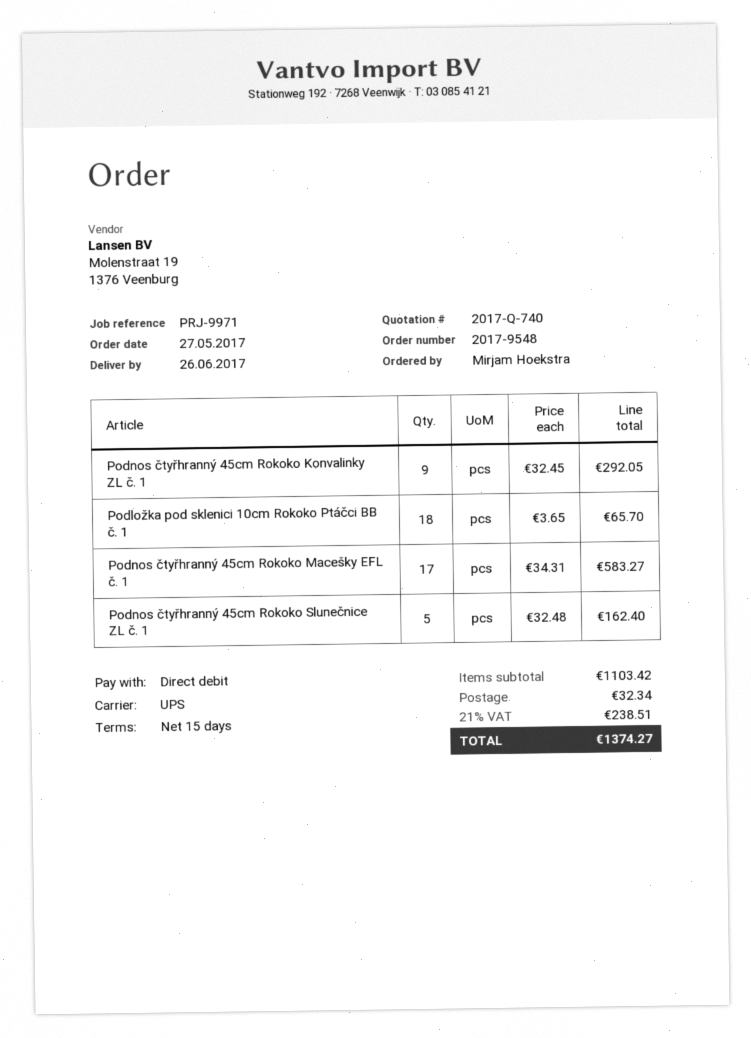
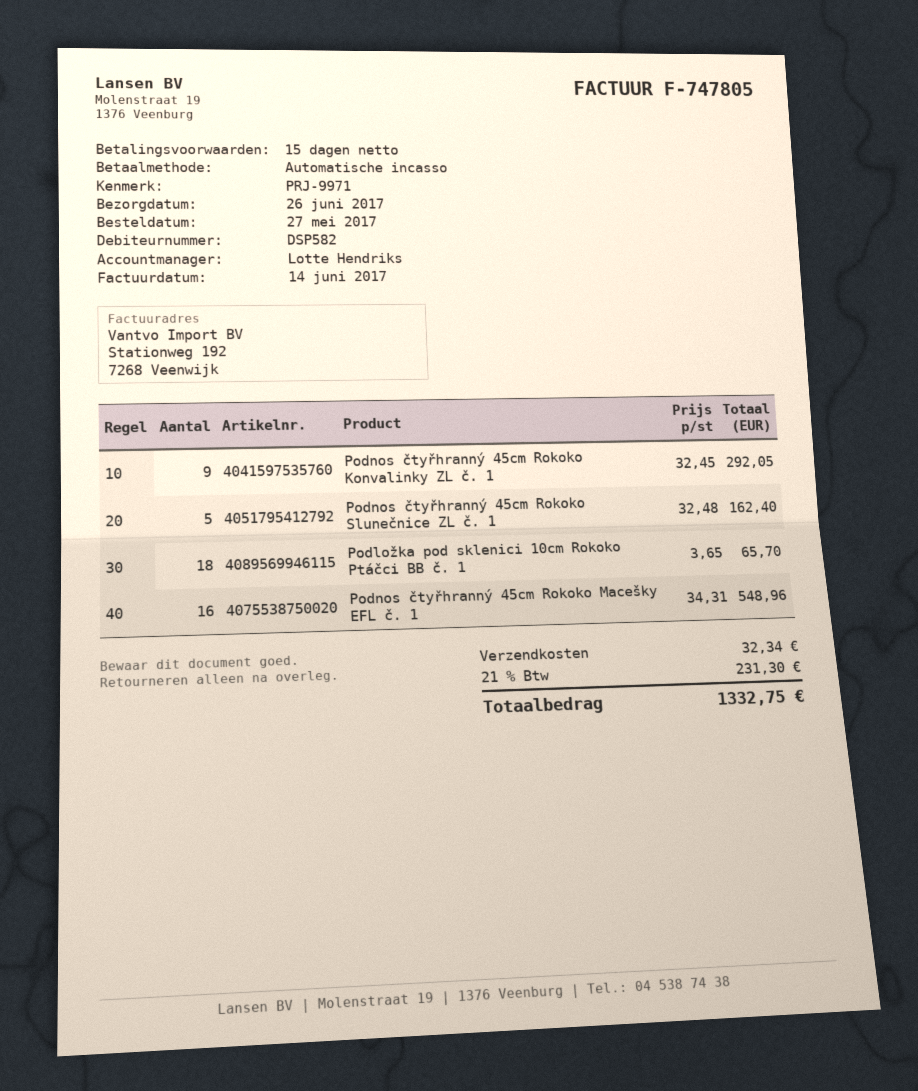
Podnos čtyřhranný 45cm Rokoko Macešky EFL č. 1: 17 x 34.31 = 583.27 -> 16 x 34.31 = 548.96
tax: 21% = 238.51 -> 21% = 231.30
total: 1374.27 -> 1332.75

